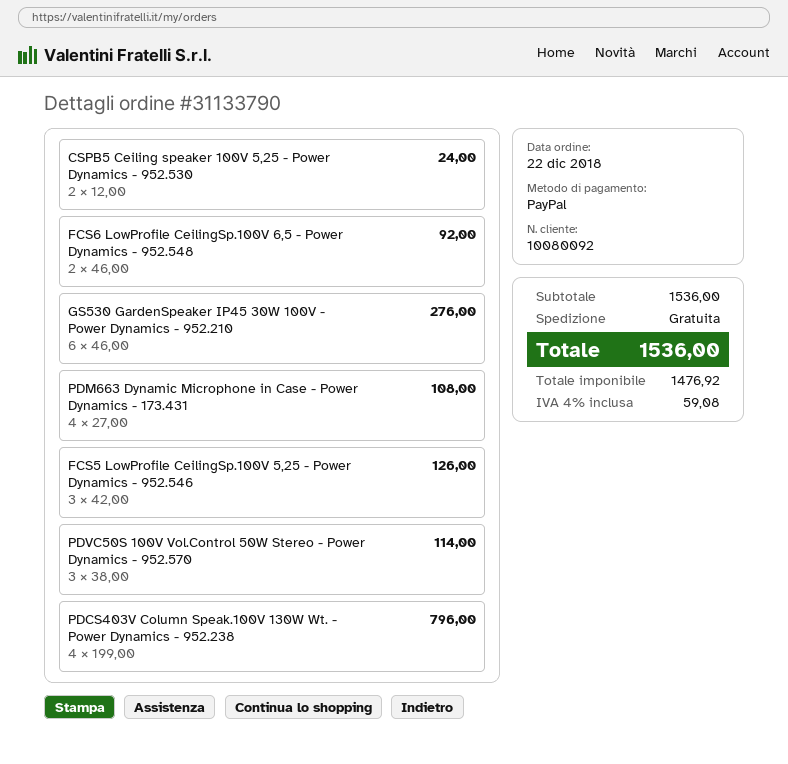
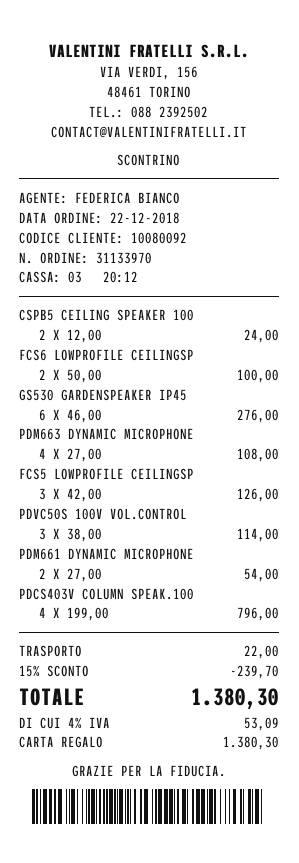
order number: 31133790 -> 31133970
payment method: PayPal -> gift card
FCS6 LowProfile CeilingSp.100V 6,5 - Power Dynamics - 952.548: 2 x 46.00 = 92.00 -> 2 x 50.00 = 100.00
PDM661 DYNAMIC MICROPHONE: none -> 2 x 27.00 = 54.00
discount: none -> 15% = 239.70
shipping: 0.00 -> 22.00
tax: 4% = 59.08 -> 4% = 53.09
total: 1536.00 -> 1380.30

